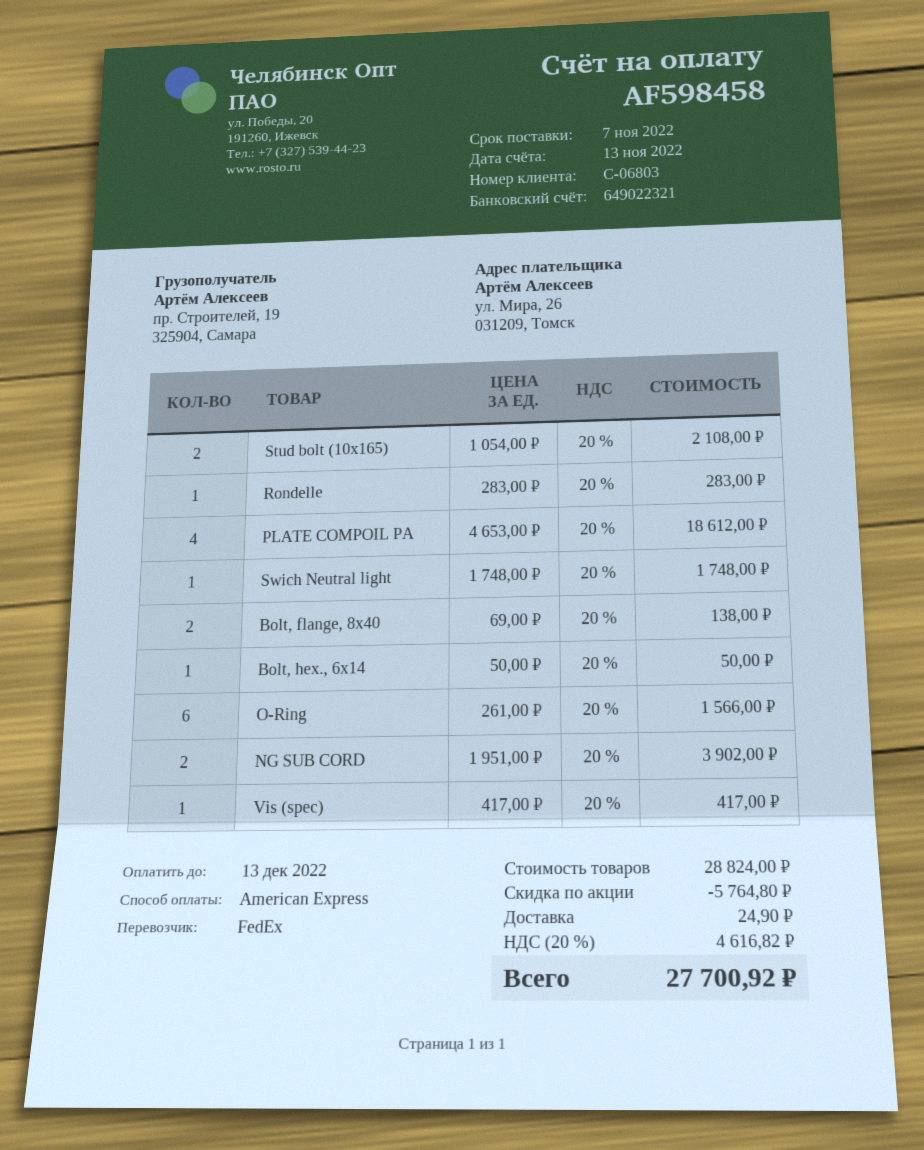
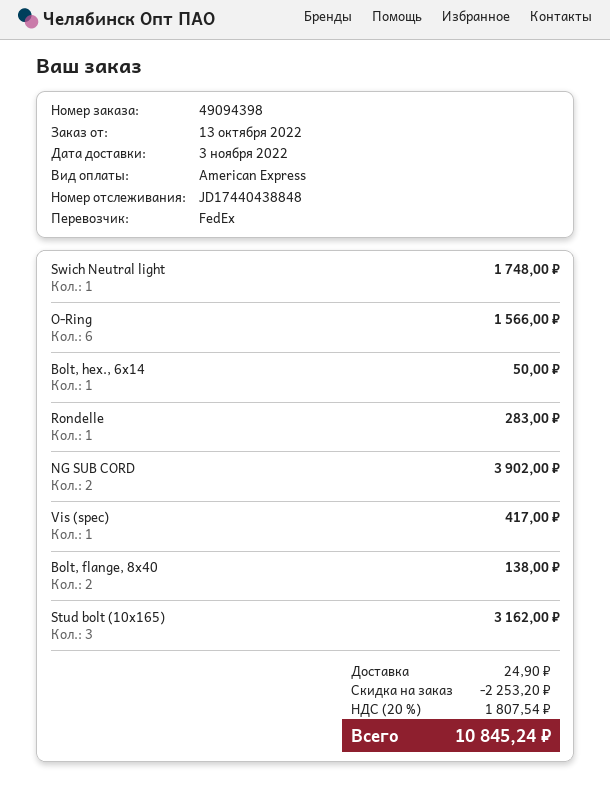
delivery date: 2022-11-07 -> 2022-11-03
Stud bolt (10x165): 2 for 2108.00 -> 3 for 3162.00
PLATE COMPOIL PA: 4 for 18612.00 -> none
discount: 5764.80 -> 2253.20
tax: 20% = 4616.82 -> 20% = 1807.54
total: 27700.92 -> 10845.24

